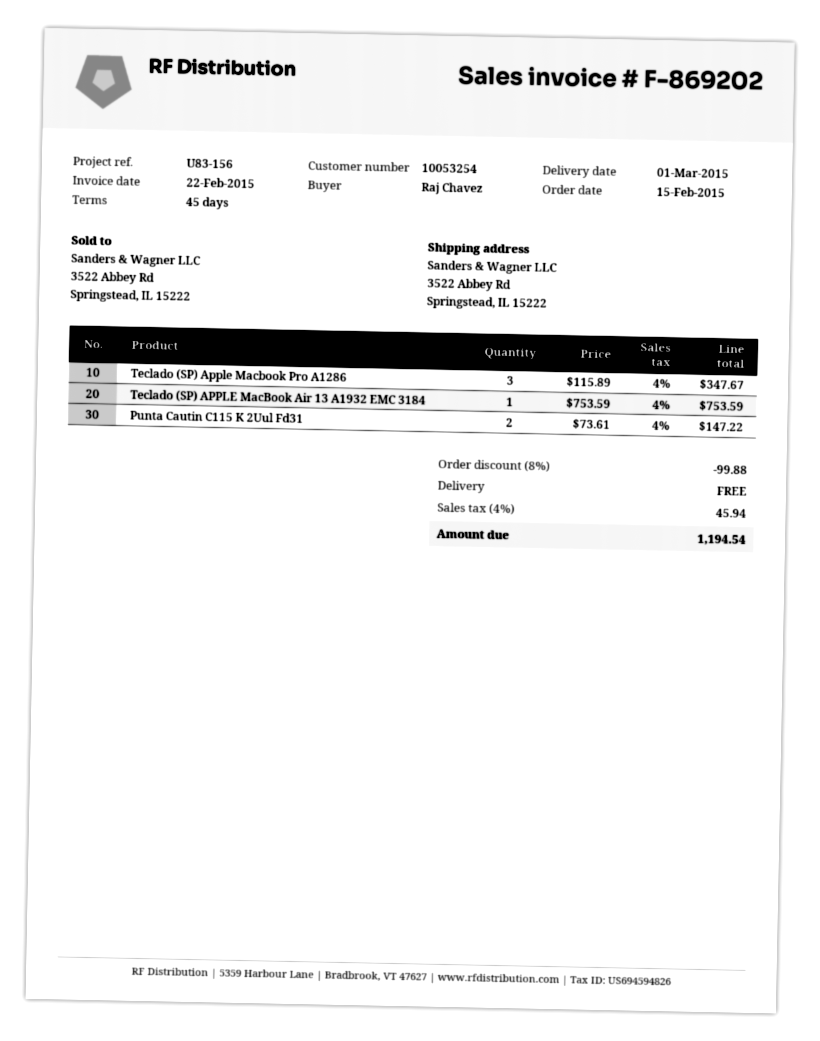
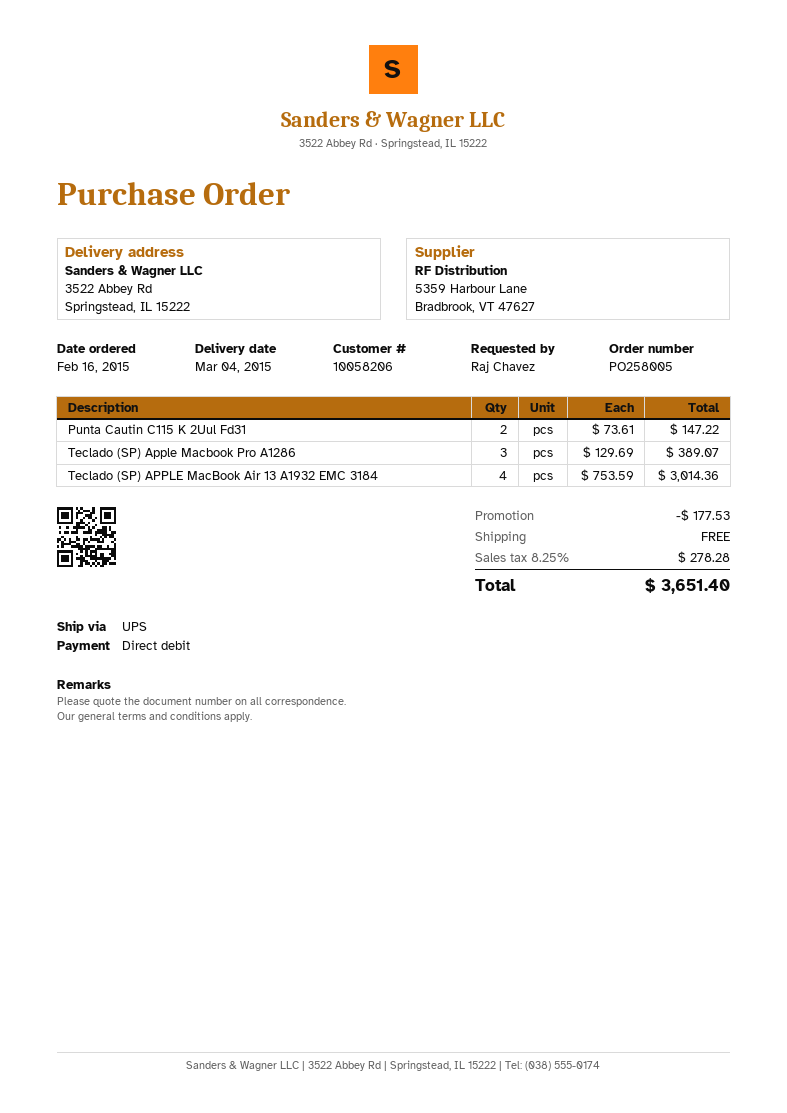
order date: 2015-02-15 -> 2015-02-16
delivery date: 2015-03-01 -> 2015-03-04
customer number: 10053254 -> 10058206
Teclado (SP) Apple Macbook Pro A1286: 3 x 115.89 = 347.67 -> 3 x 129.69 = 389.07
Teclado (SP) APPLE MacBook Air 13 A1932 EMC 3184: 1 x 753.59 = 753.59 -> 4 x 753.59 = 3014.36
discount: 99.88 -> 177.53
tax: 4% = 45.94 -> 8.25% = 278.28
total: 1194.54 -> 3651.40

